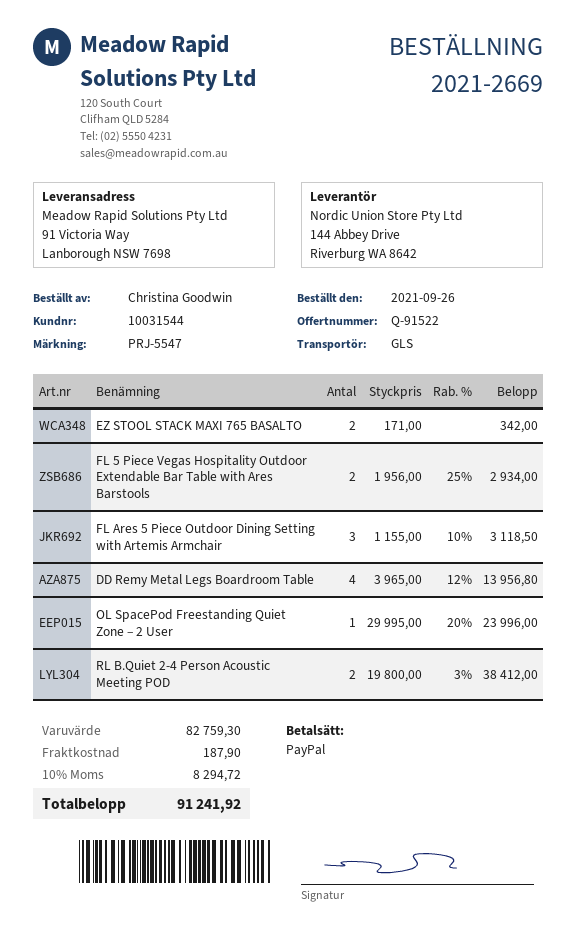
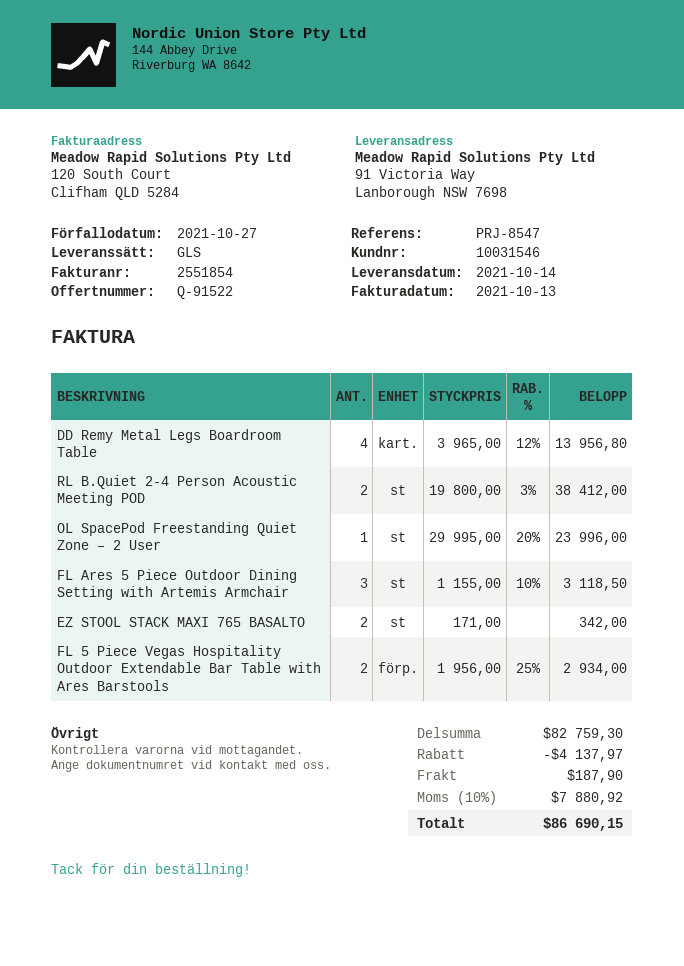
customer number: 10031544 -> 10031546
reference: PRJ-5547 -> PRJ-8547
discount: none -> 4137.97
tax: 10% = 8294.72 -> 10% = 7880.92
total: 91241.92 -> 86690.15

